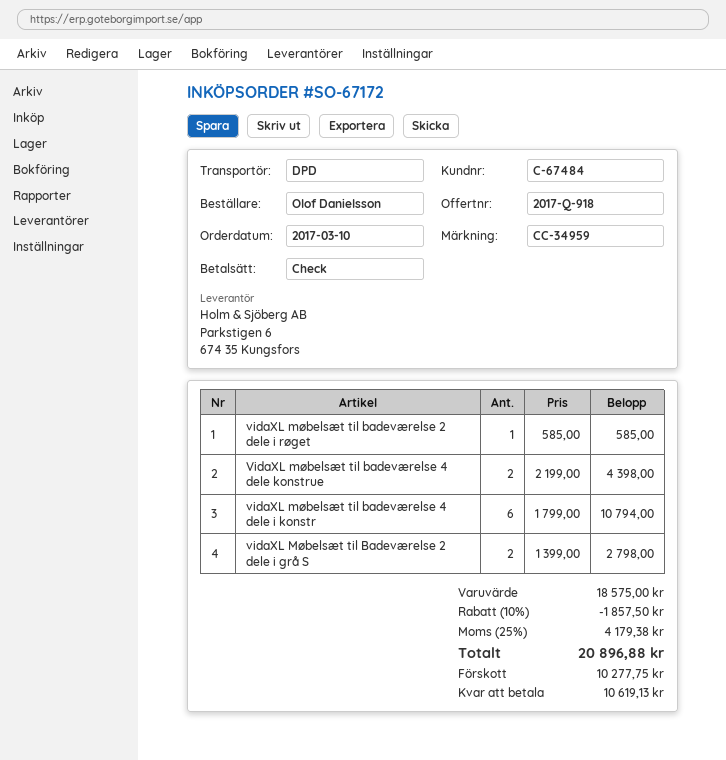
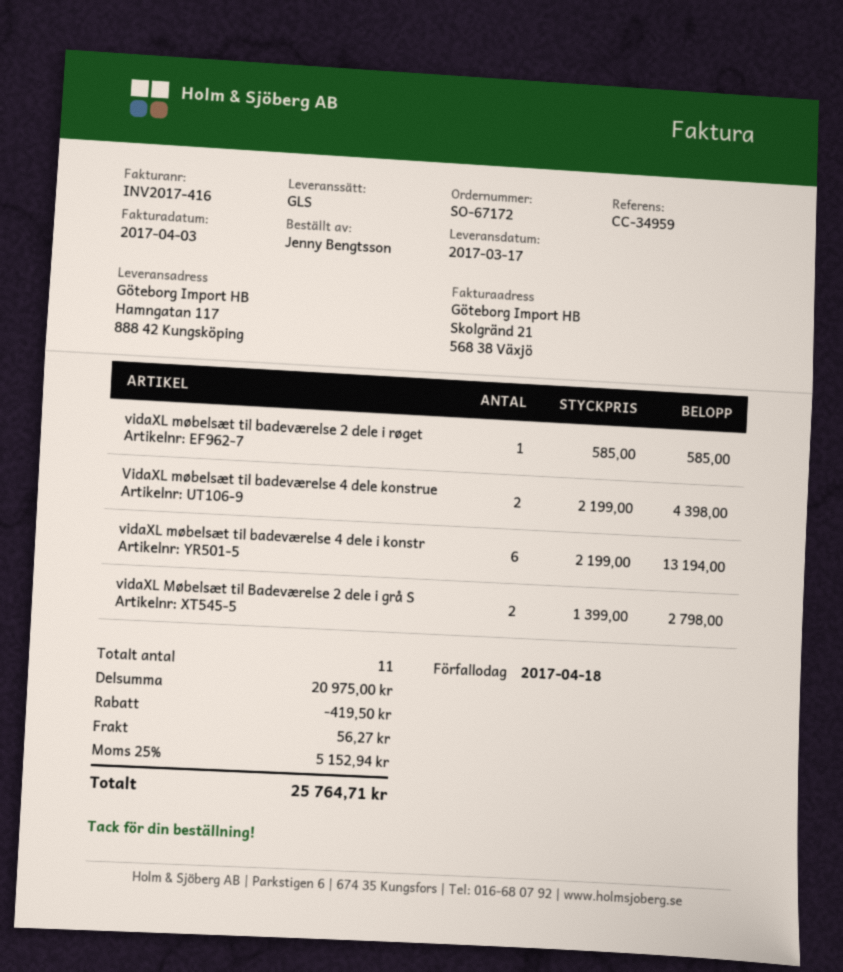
ordered by: Olof Danielsson -> Jenny Bengtsson
shipping method: DPD -> GLS
vidaXL møbelsæt til badeværelse 4 dele i konstr: 6 x 1799.00 = 10794.00 -> 6 x 2199.00 = 13194.00
subtotal: 18575.00 -> 20975.00
discount: 1857.50 -> 419.50
shipping: none -> 56.27
tax: 25% = 4179.38 -> 25% = 5152.94
total: 20896.88 -> 25764.71

